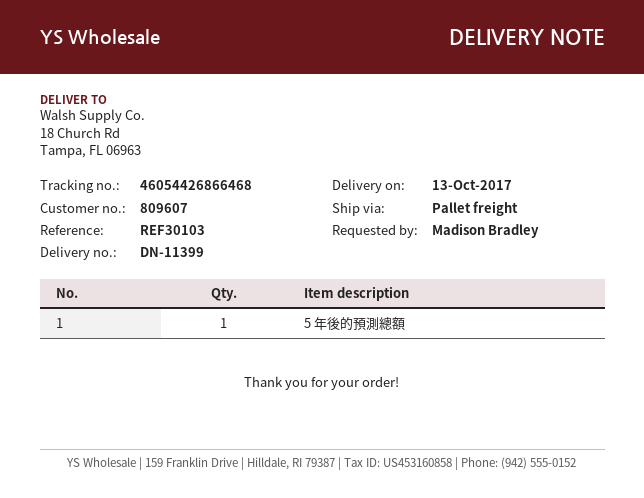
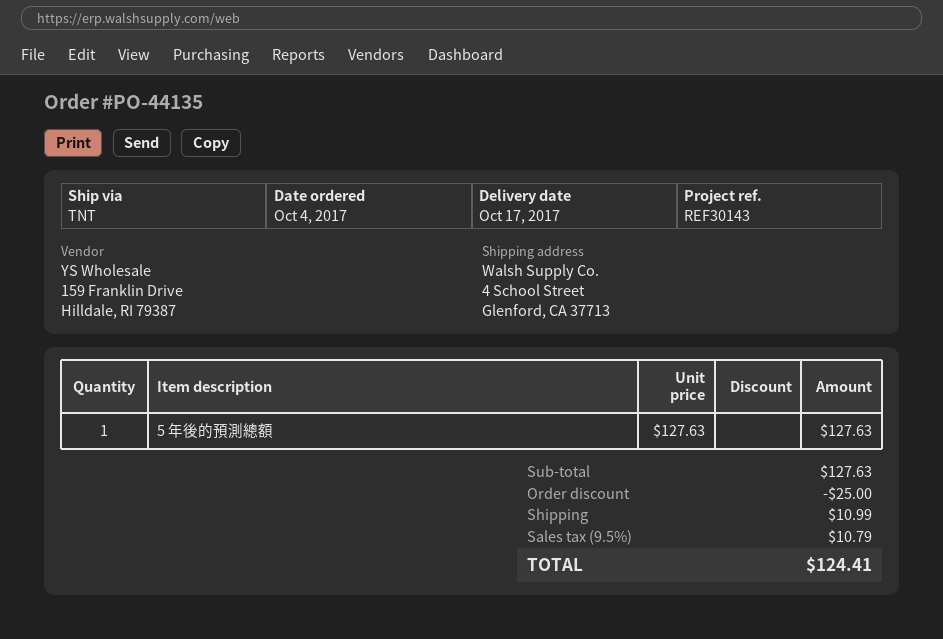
delivery date: 2017-10-13 -> 2017-10-17
reference: REF30103 -> REF30143
shipping method: pallet freight -> TNT
ship to: 18 Church Rd, Tampa, FL 06963 -> 4 School Street, Glenford, CA 37713

